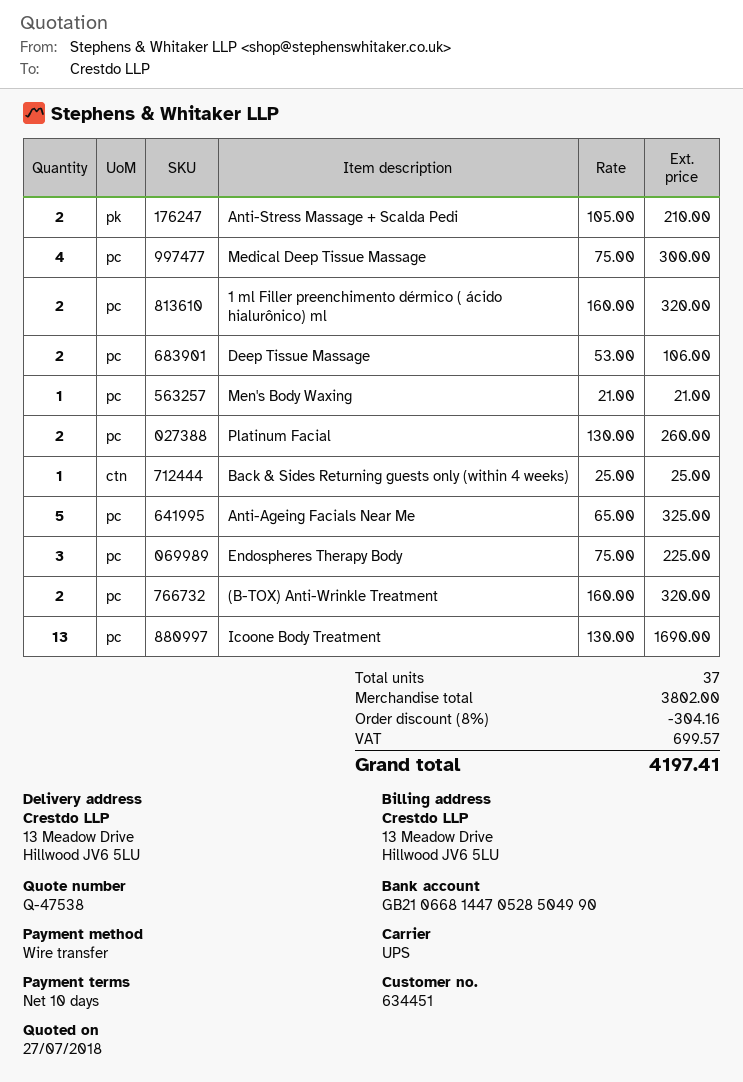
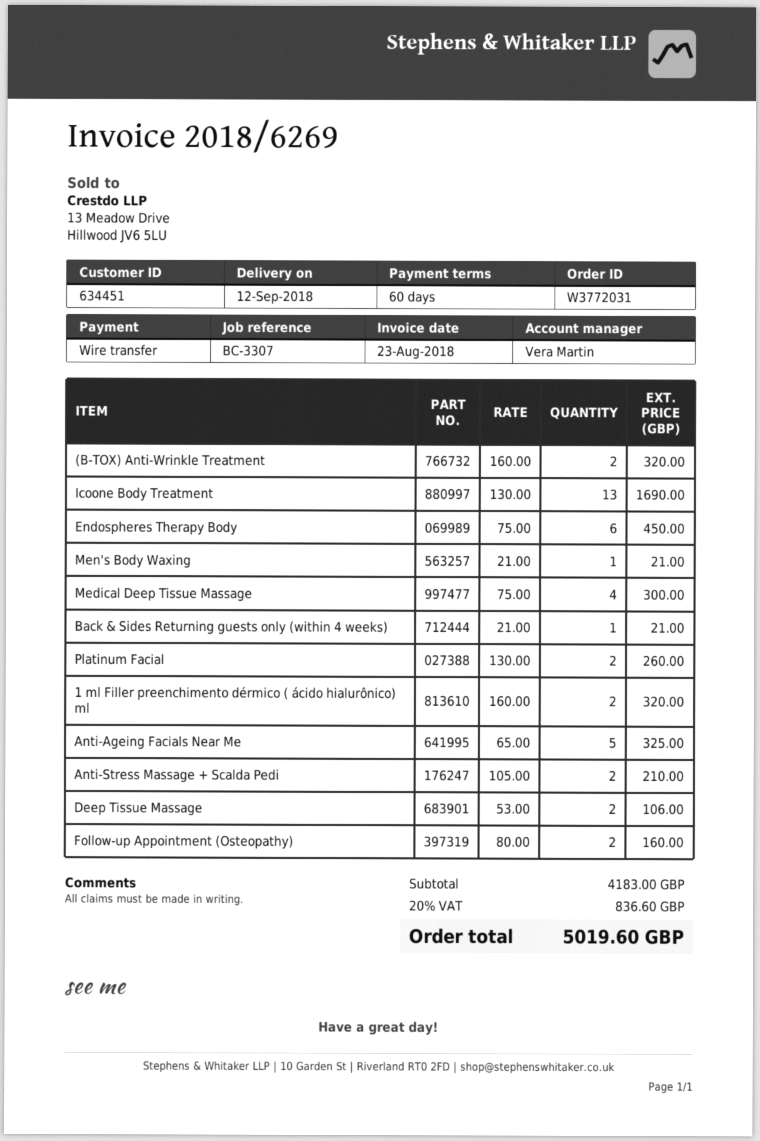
payment terms: 10 days -> 60 days
Back & Sides Returning guests only (within 4 weeks): 1 x 25.00 = 25.00 -> 1 x 21.00 = 21.00
Endospheres Therapy Body: 3 x 75.00 = 225.00 -> 6 x 75.00 = 450.00
Follow-up Appointment (Osteopathy): none -> 2 x 80.00 = 160.00
subtotal: 3802.00 -> 4183.00
discount: 8% = 304.16 -> none
tax: 699.57 -> 836.60
total: 4197.41 -> 5019.60

